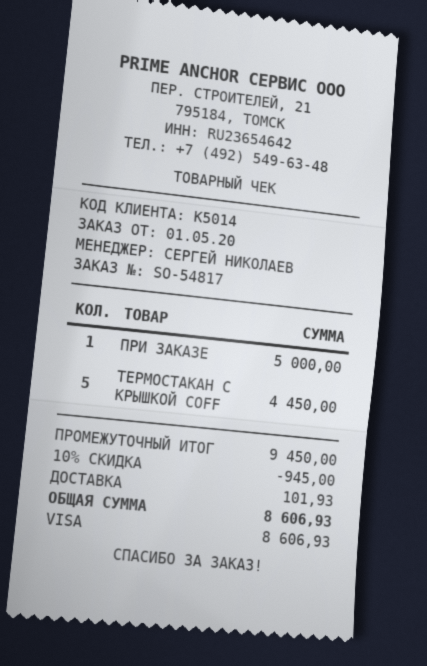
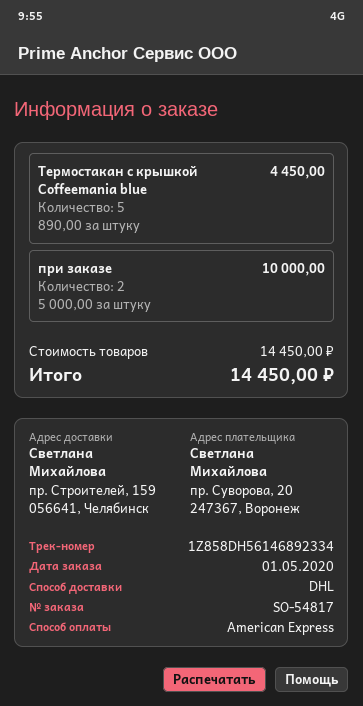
payment method: Visa -> American Express
ПРИ ЗАКАЗЕ: 1 for 5000.00 -> 2 for 10000.00
subtotal: 9450.00 -> 14450.00
discount: 10% = 945.00 -> none
shipping: 101.93 -> none
total: 8606.93 -> 14450.00

